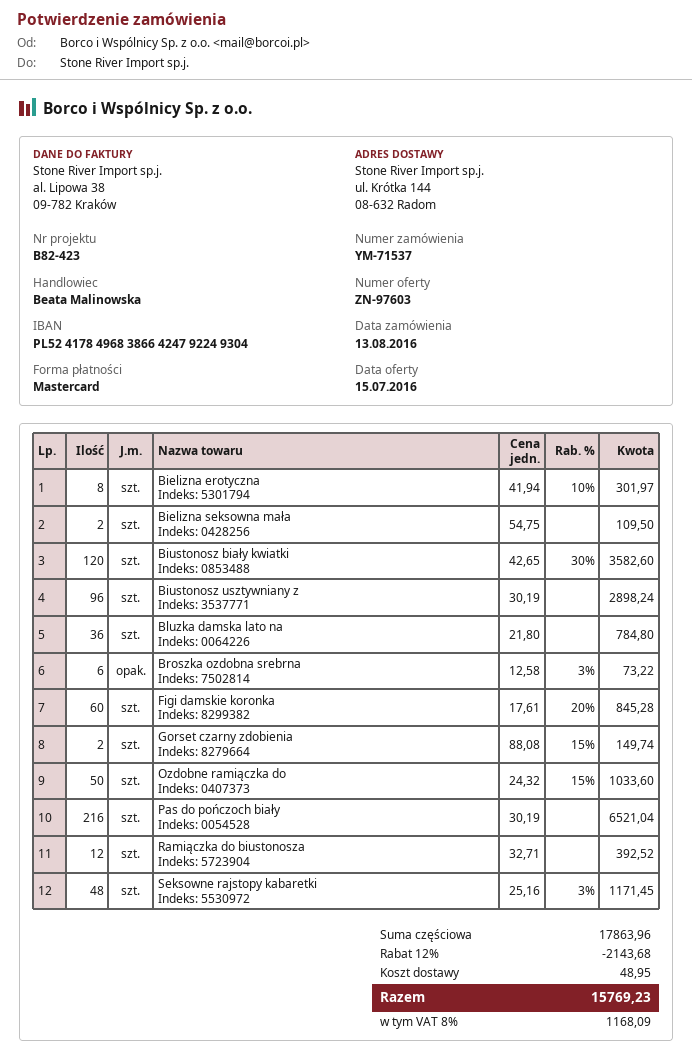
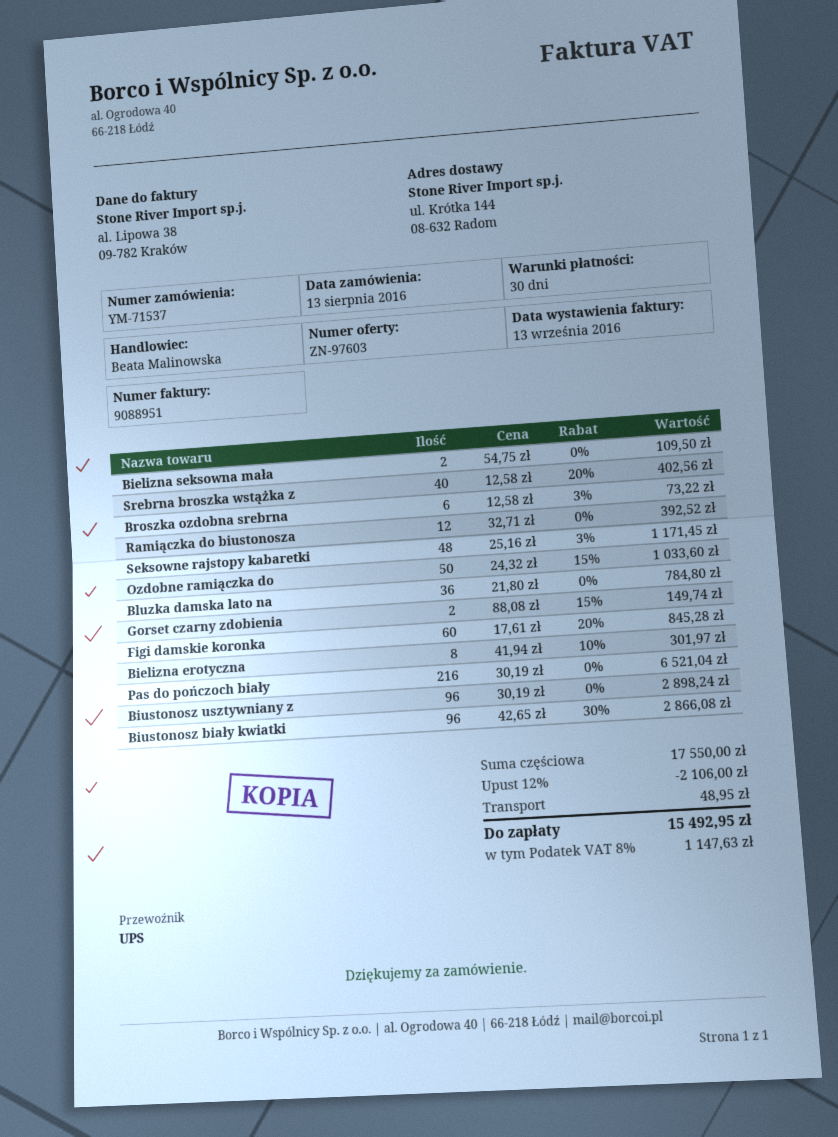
Biustonosz biały kwiatki: 120 x 42.65 - 30% = 3582.60 -> 96 x 42.65 - 30% = 2866.08
Srebrna broszka wstążka z: none -> 40 x 12.58 - 20% = 402.56
subtotal: 17863.96 -> 17550.00
discount: 12% = 2143.68 -> 12% = 2106.00
tax: 8% = 1168.09 -> 8% = 1147.63
total: 15769.23 -> 15492.95

